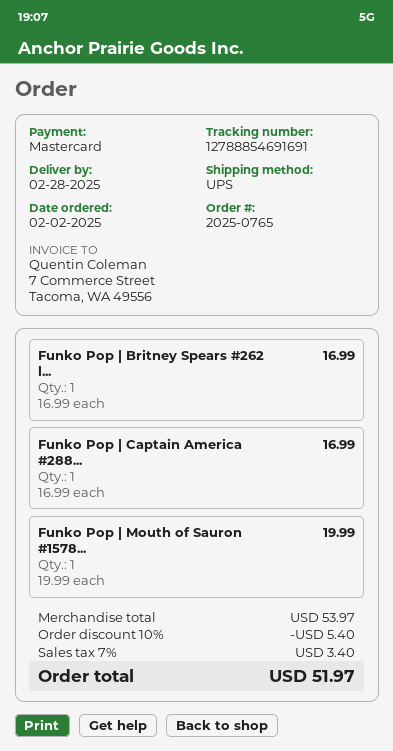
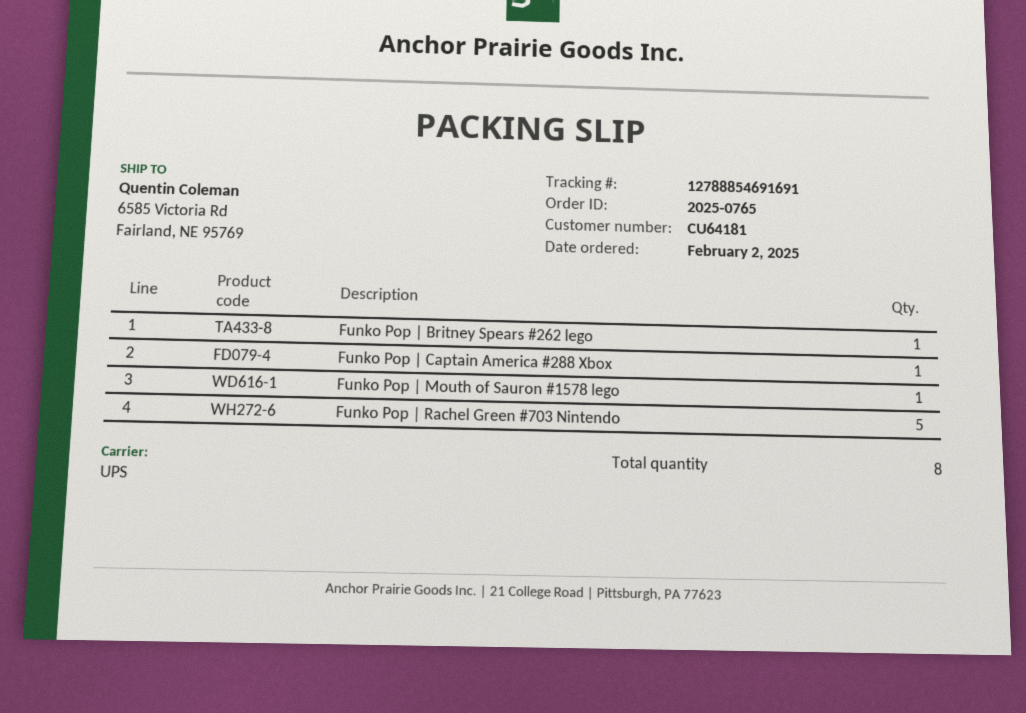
Funko Pop | Rachel Green #703 Nintendo: none -> 5

